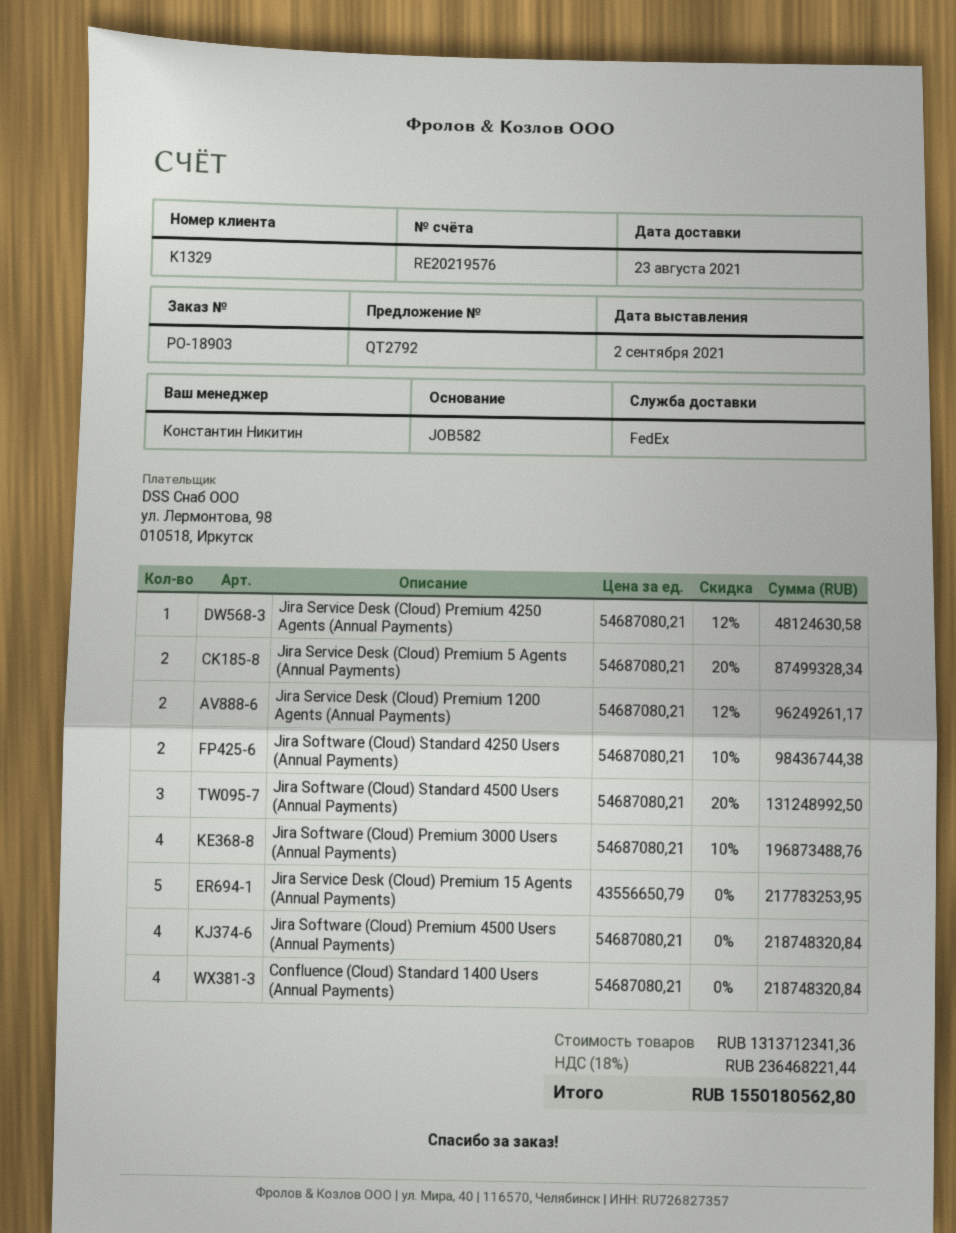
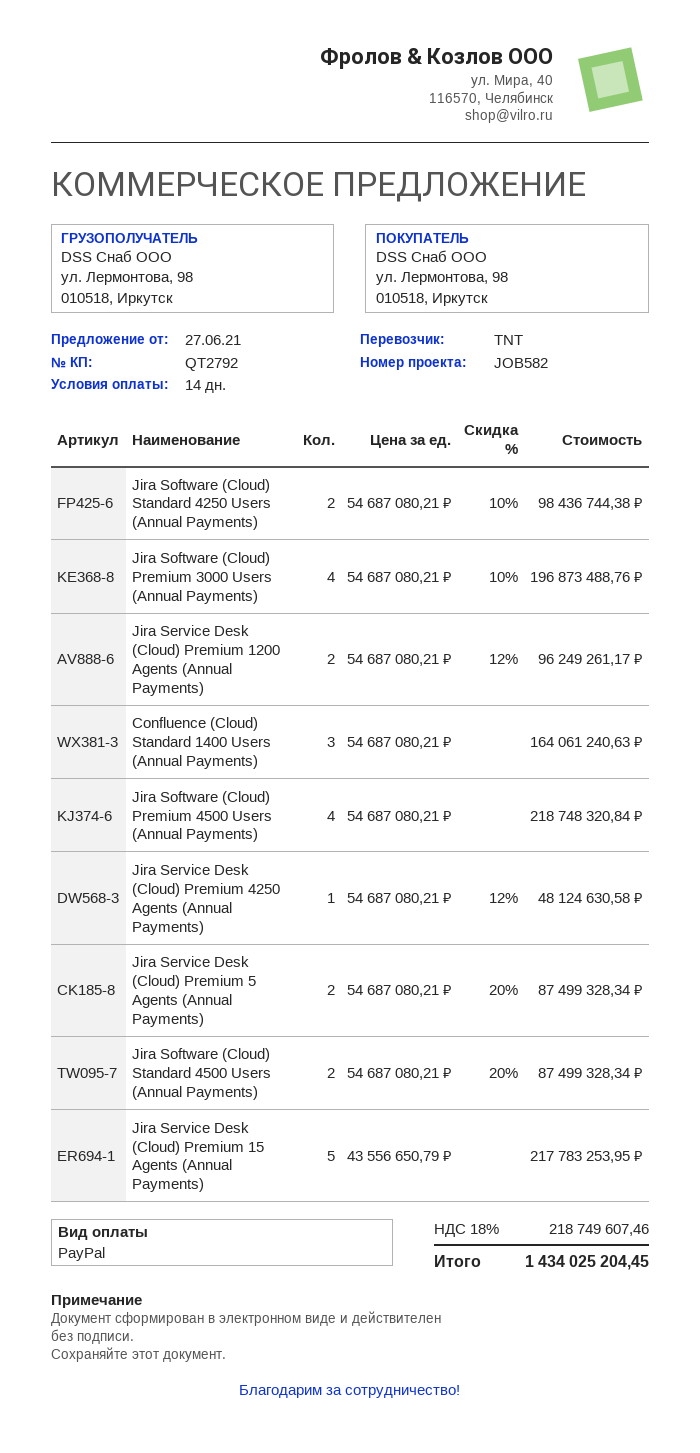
shipping method: FedEx -> TNT
Jira Software (Cloud) Standard 4500 Users (Annual Payments): 3 x 54687080.21 - 20% = 131248992.50 -> 2 x 54687080.21 - 20% = 87499328.34
Confluence (Cloud) Standard 1400 Users (Annual Payments): 4 x 54687080.21 = 218748320.84 -> 3 x 54687080.21 = 164061240.63
tax: 18% = 236468221.44 -> 18% = 218749607.46
total: 1550180562.80 -> 1434025204.45

